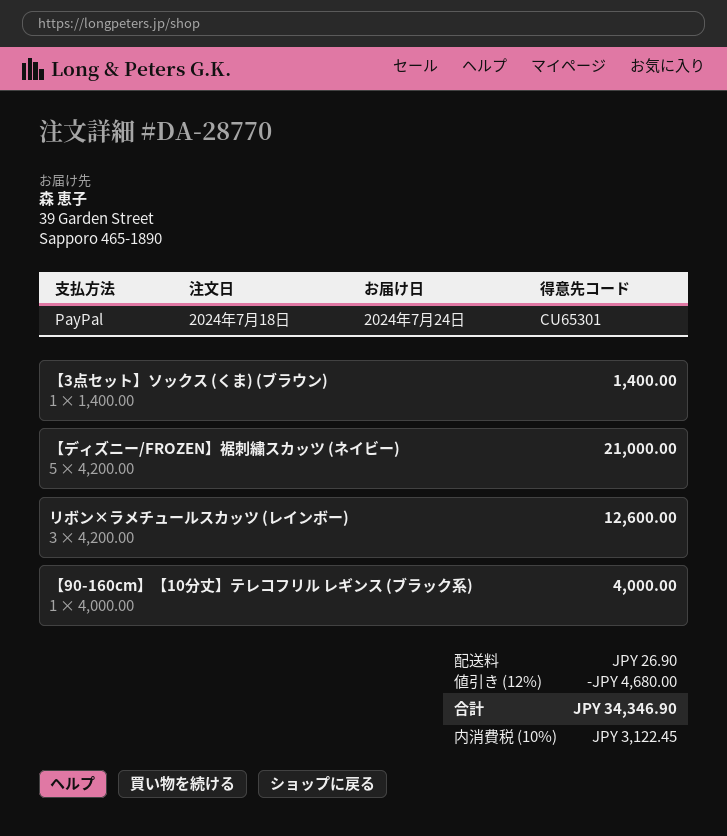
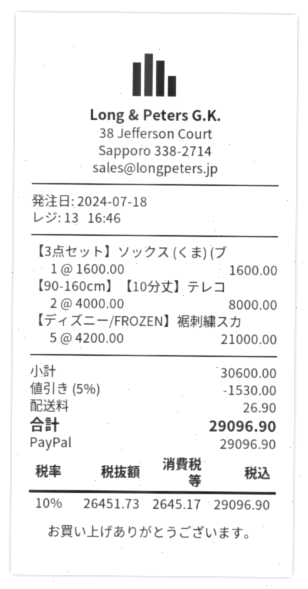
【3点セット】ソックス (くま) (ブラウン): 1 x 1400.00 = 1400.00 -> 1 x 1600.00 = 1600.00
リボン×ラメチュールスカッツ (レインボー): 3 x 4200.00 = 12600.00 -> none
【90-160cm】【10分丈】テレコフリル レギンス (ブラック系): 1 x 4000.00 = 4000.00 -> 2 x 4000.00 = 8000.00
discount: 12% = 4680.00 -> 5% = 1530.00
tax: 10% = 3122.45 -> 10% = 2645.17
total: 34346.90 -> 29096.90

